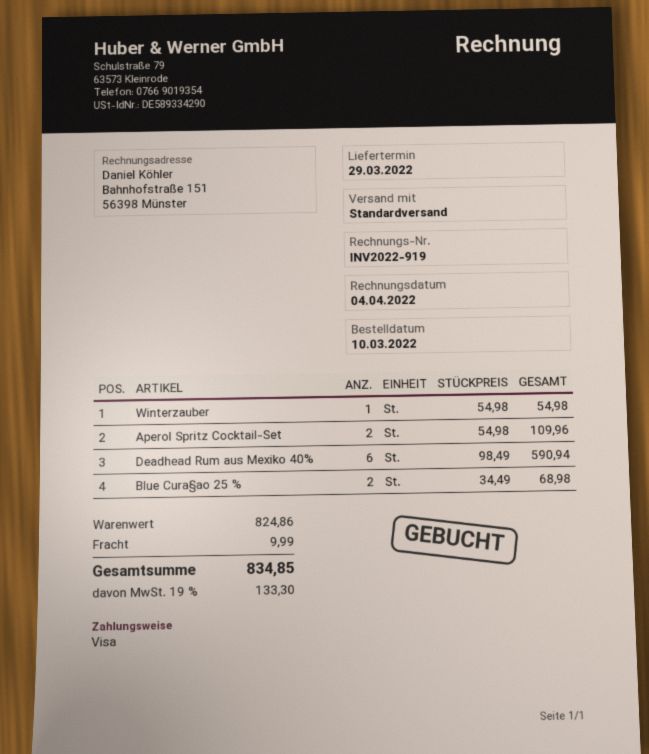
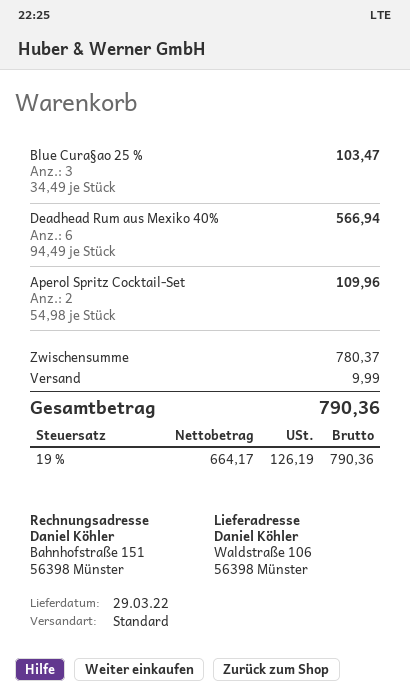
Winterzauber: 1 x 54.98 = 54.98 -> none
Deadhead Rum aus Mexiko 40%: 6 x 98.49 = 590.94 -> 6 x 94.49 = 566.94
Blue Cura§ao 25 %: 2 x 34.49 = 68.98 -> 3 x 34.49 = 103.47
subtotal: 824.86 -> 780.37
tax: 19% = 133.30 -> 19% = 126.19
total: 834.85 -> 790.36

